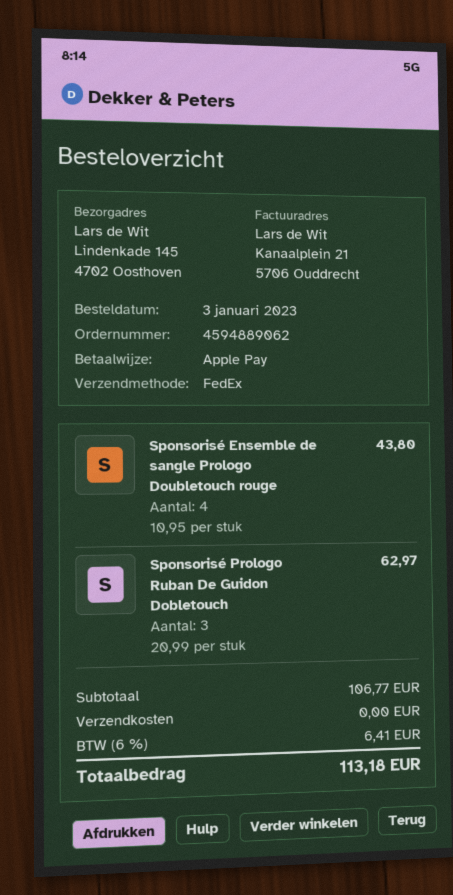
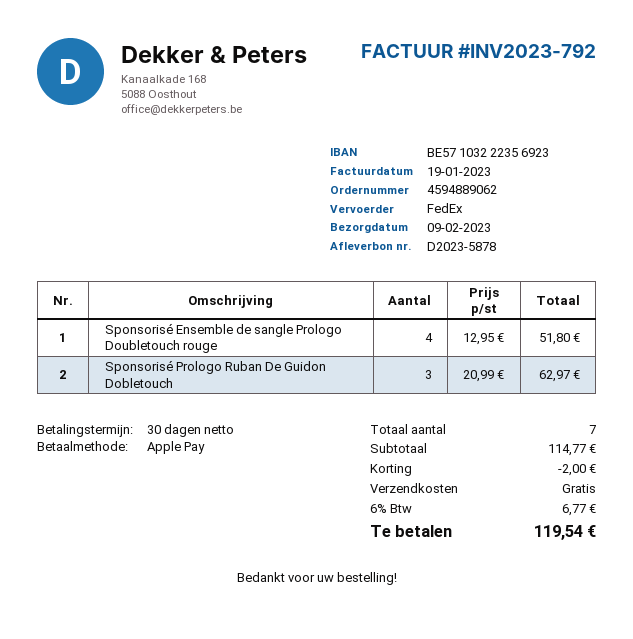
Sponsorisé Ensemble de sangle Prologo Doubletouch rouge: 4 x 10.95 = 43.80 -> 4 x 12.95 = 51.80
subtotal: 106.77 -> 114.77
discount: none -> 2.00
tax: 6% = 6.41 -> 6% = 6.77
total: 113.18 -> 119.54

